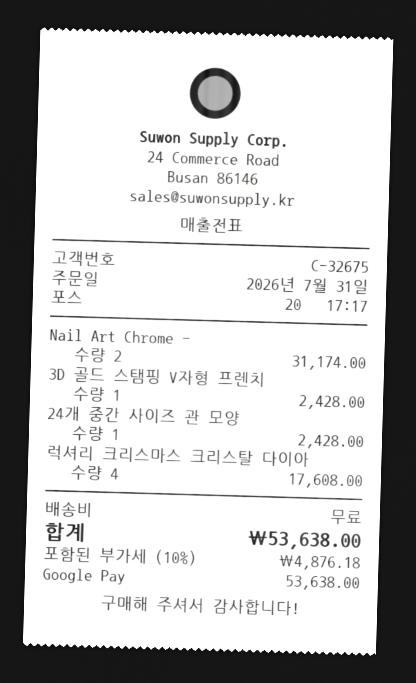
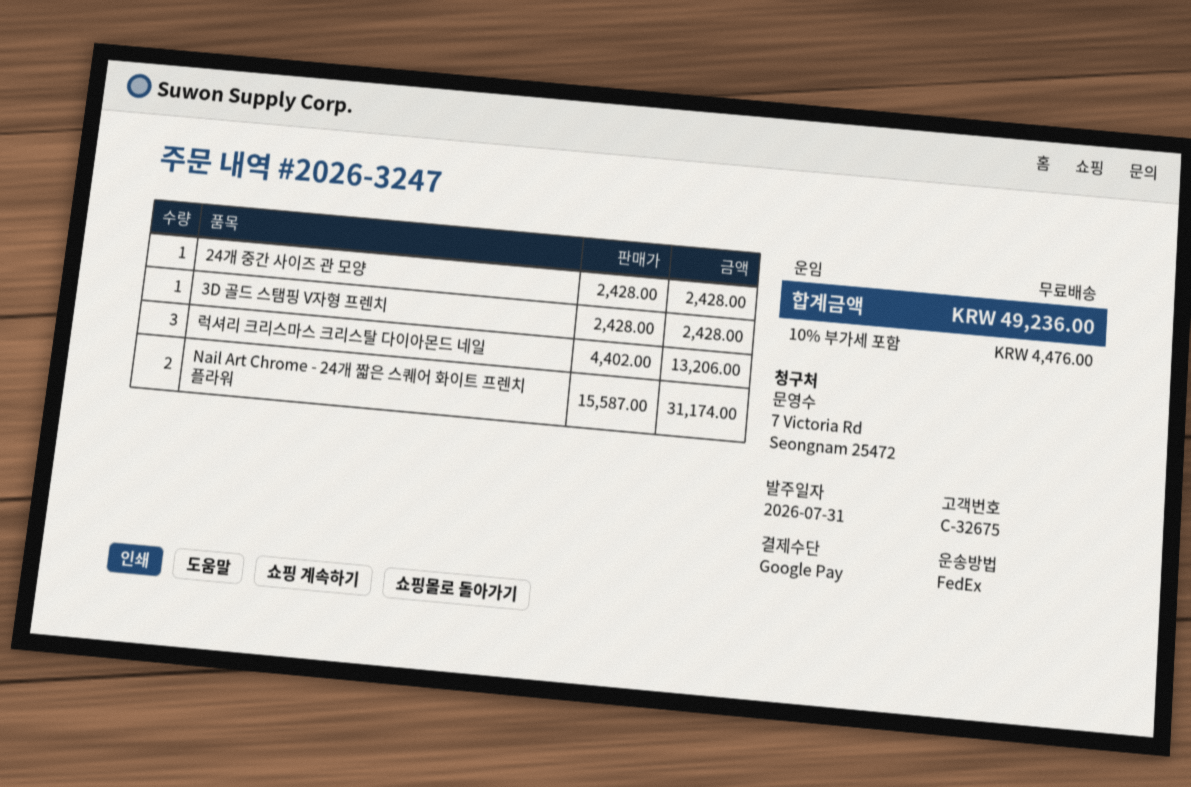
럭셔리 크리스마스 크리스탈 다이아: 4 for 17608.00 -> 3 for 13206.00
tax: 10% = 4876.18 -> 10% = 4476.00
total: 53638.00 -> 49236.00

